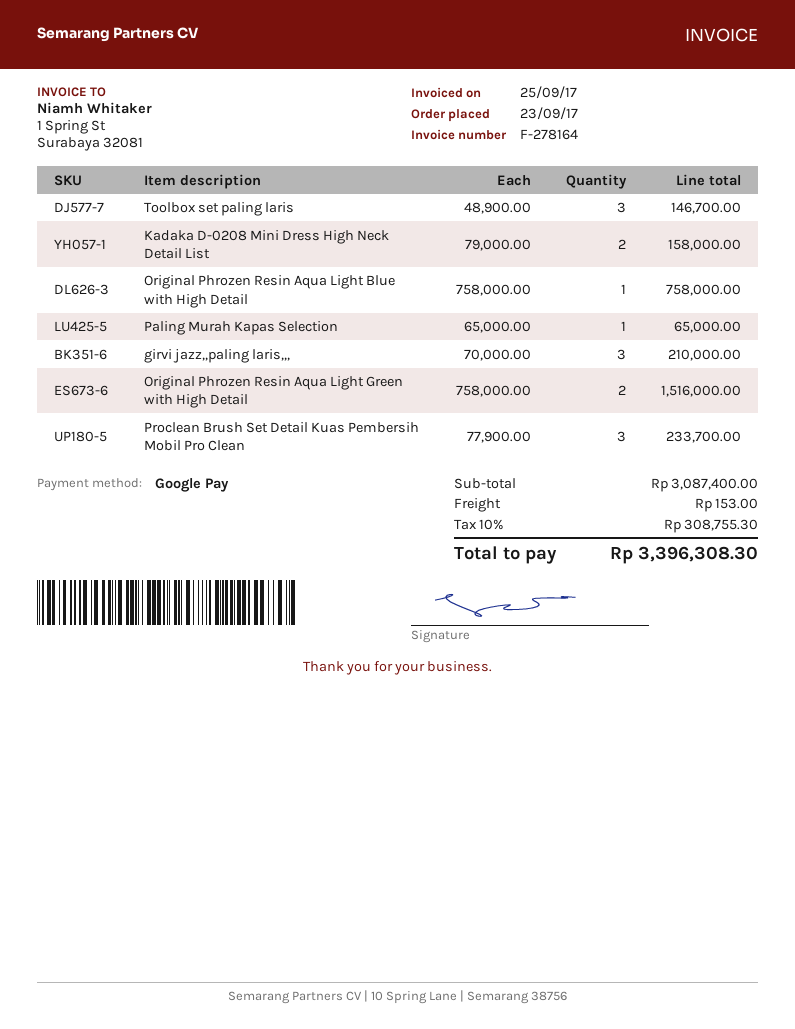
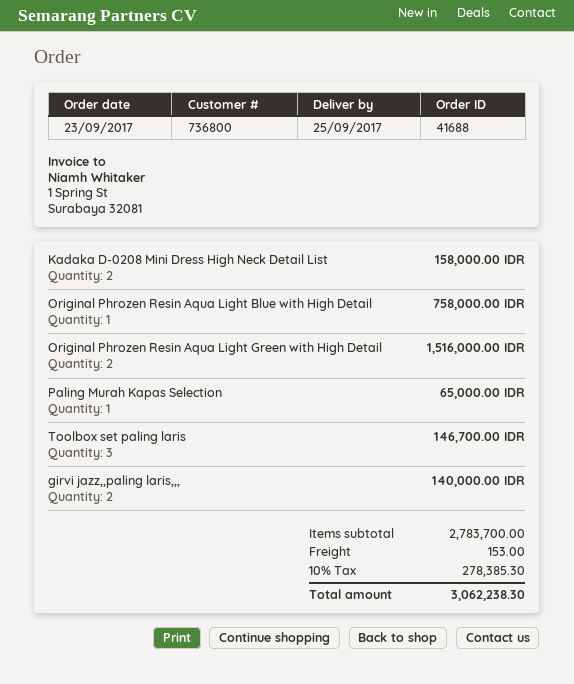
girvi jazz,,paling laris,,,: 3 for 210000.00 -> 2 for 140000.00
Proclean Brush Set Detail Kuas Pembersih Mobil Pro Clean: 3 for 233700.00 -> none
subtotal: 3087400.00 -> 2783700.00
tax: 10% = 308755.30 -> 10% = 278385.30
total: 3396308.30 -> 3062238.30

